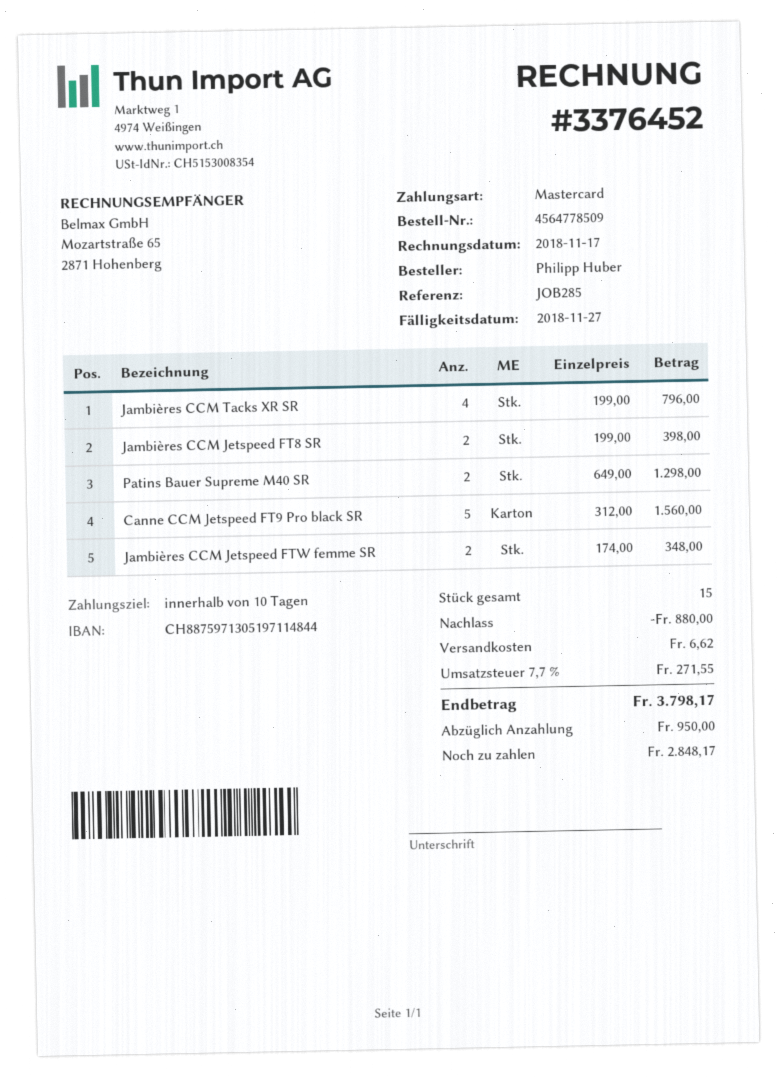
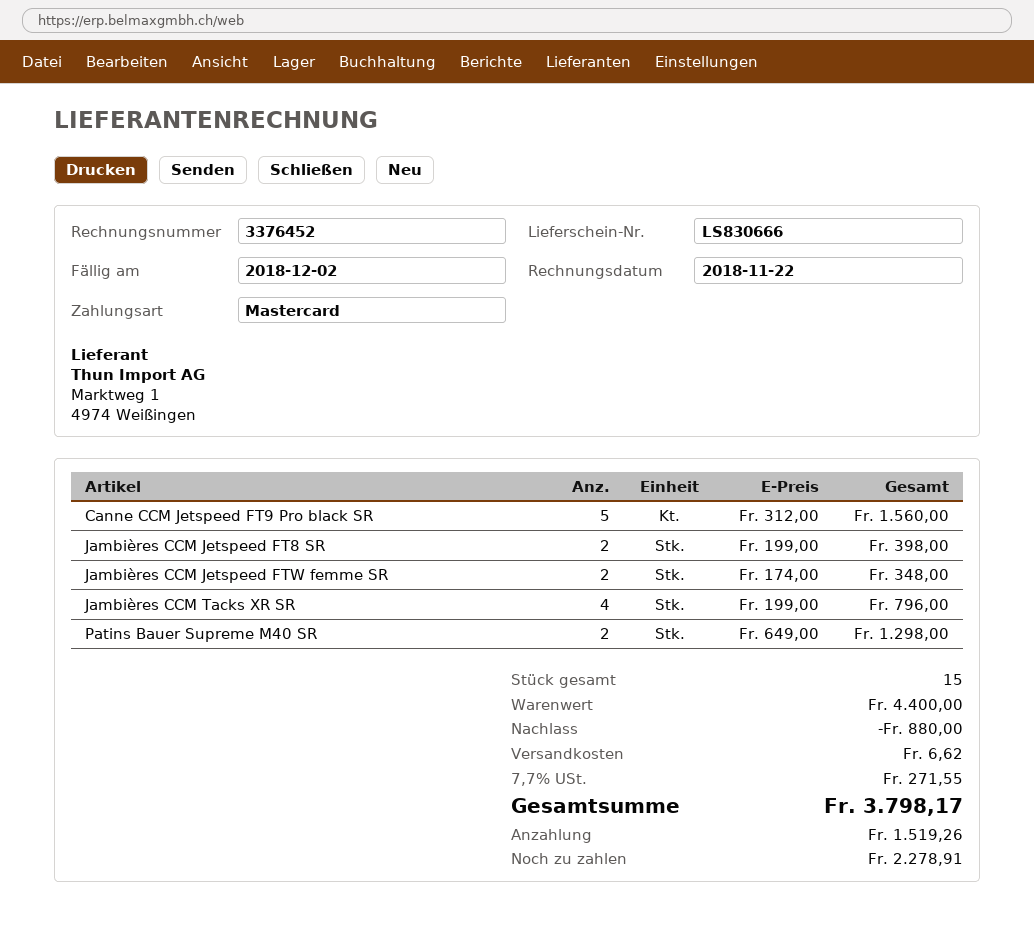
invoice date: 2018-11-17 -> 2018-11-22
due date: 2018-11-27 -> 2018-12-02
deposit: 950.00 -> 1519.26
balance: 2848.17 -> 2278.91

